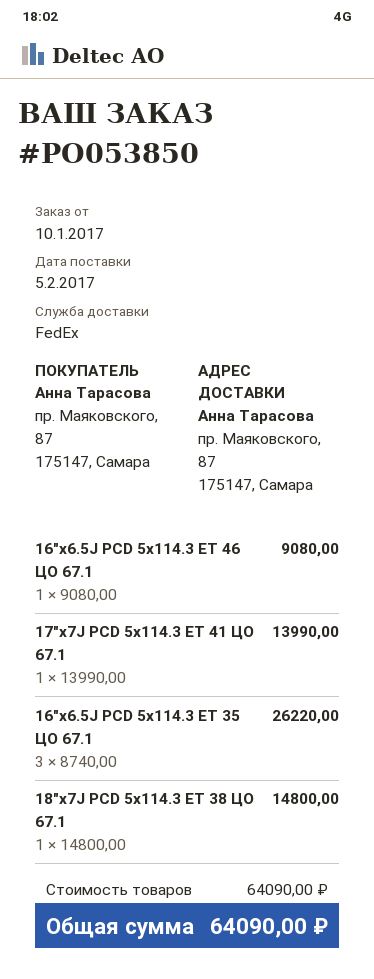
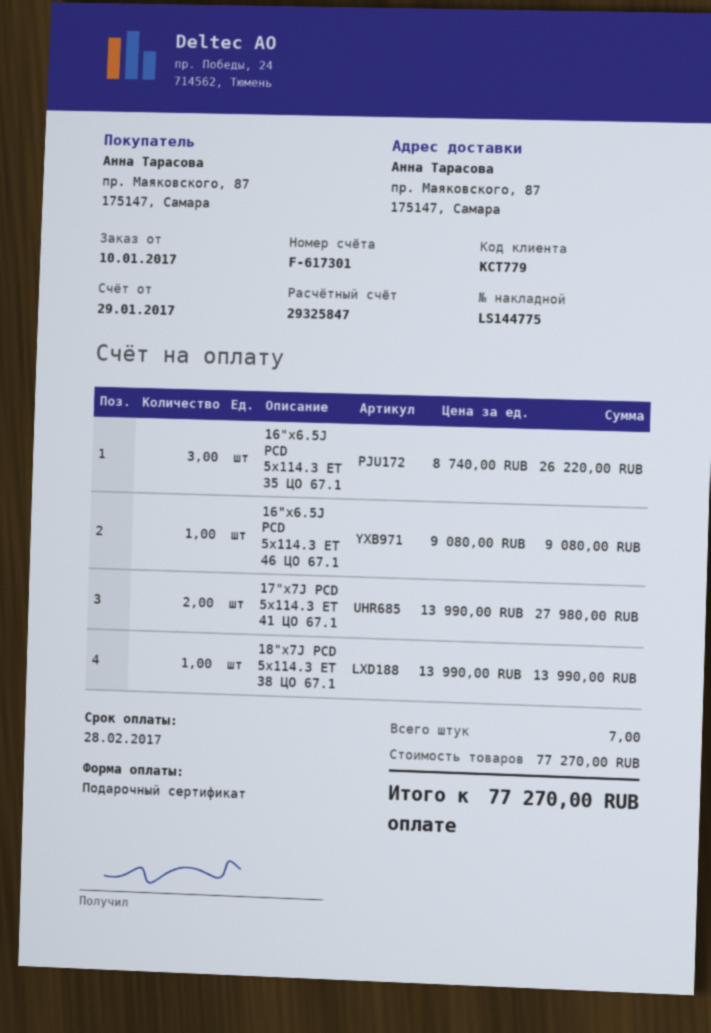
17"x7J PCD 5x114.3 ЕТ 41 ЦО 67.1: 1 x 13990.00 = 13990.00 -> 2 x 13990.00 = 27980.00
18"x7J PCD 5x114.3 ЕТ 38 ЦО 67.1: 1 x 14800.00 = 14800.00 -> 1 x 13990.00 = 13990.00
subtotal: 64090.00 -> 77270.00
total: 64090.00 -> 77270.00

